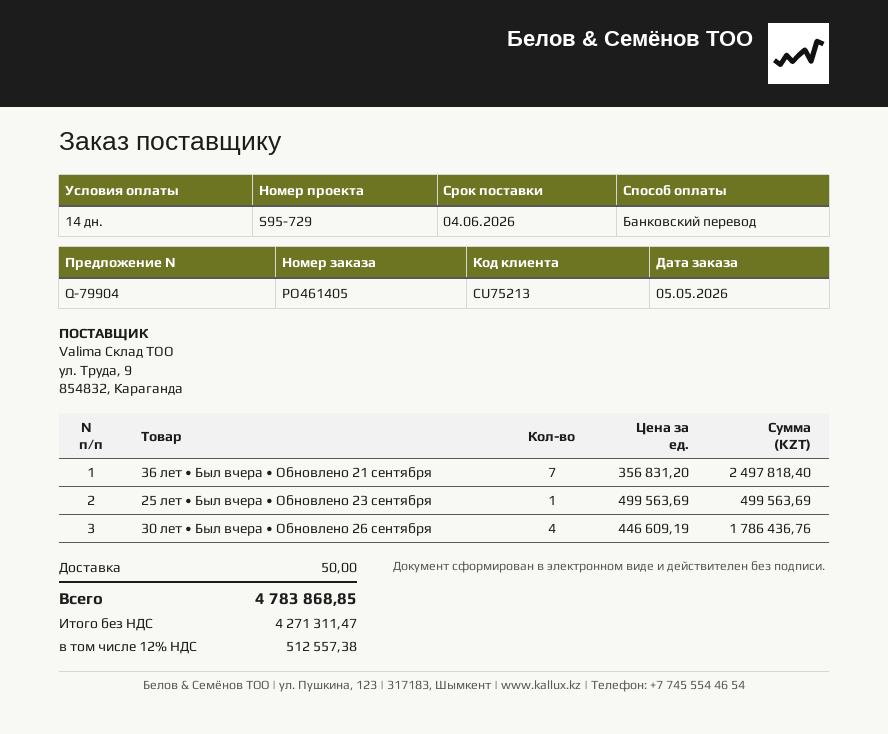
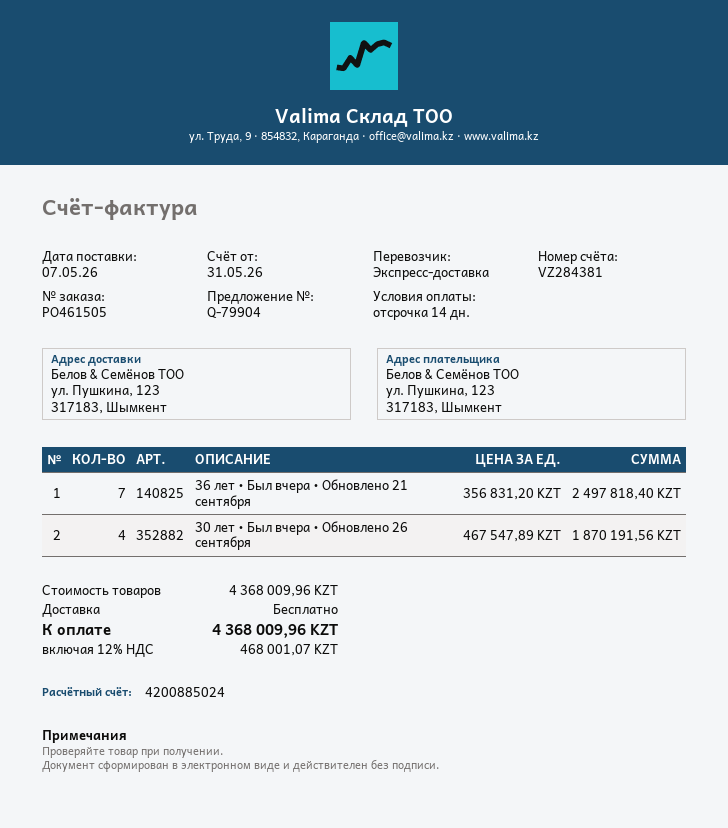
order number: PO461405 -> PO461505
delivery date: 2026-06-04 -> 2026-05-07
25 лет • Был вчера • Обновлено 23 сентября: 1 x 499563.69 = 499563.69 -> none
30 лет • Был вчера • Обновлено 26 сентября: 4 x 446609.19 = 1786436.76 -> 4 x 467547.89 = 1870191.56
shipping: 50.00 -> 0.00
tax: 12% = 512557.38 -> 12% = 468001.07
total: 4783868.85 -> 4368009.96

